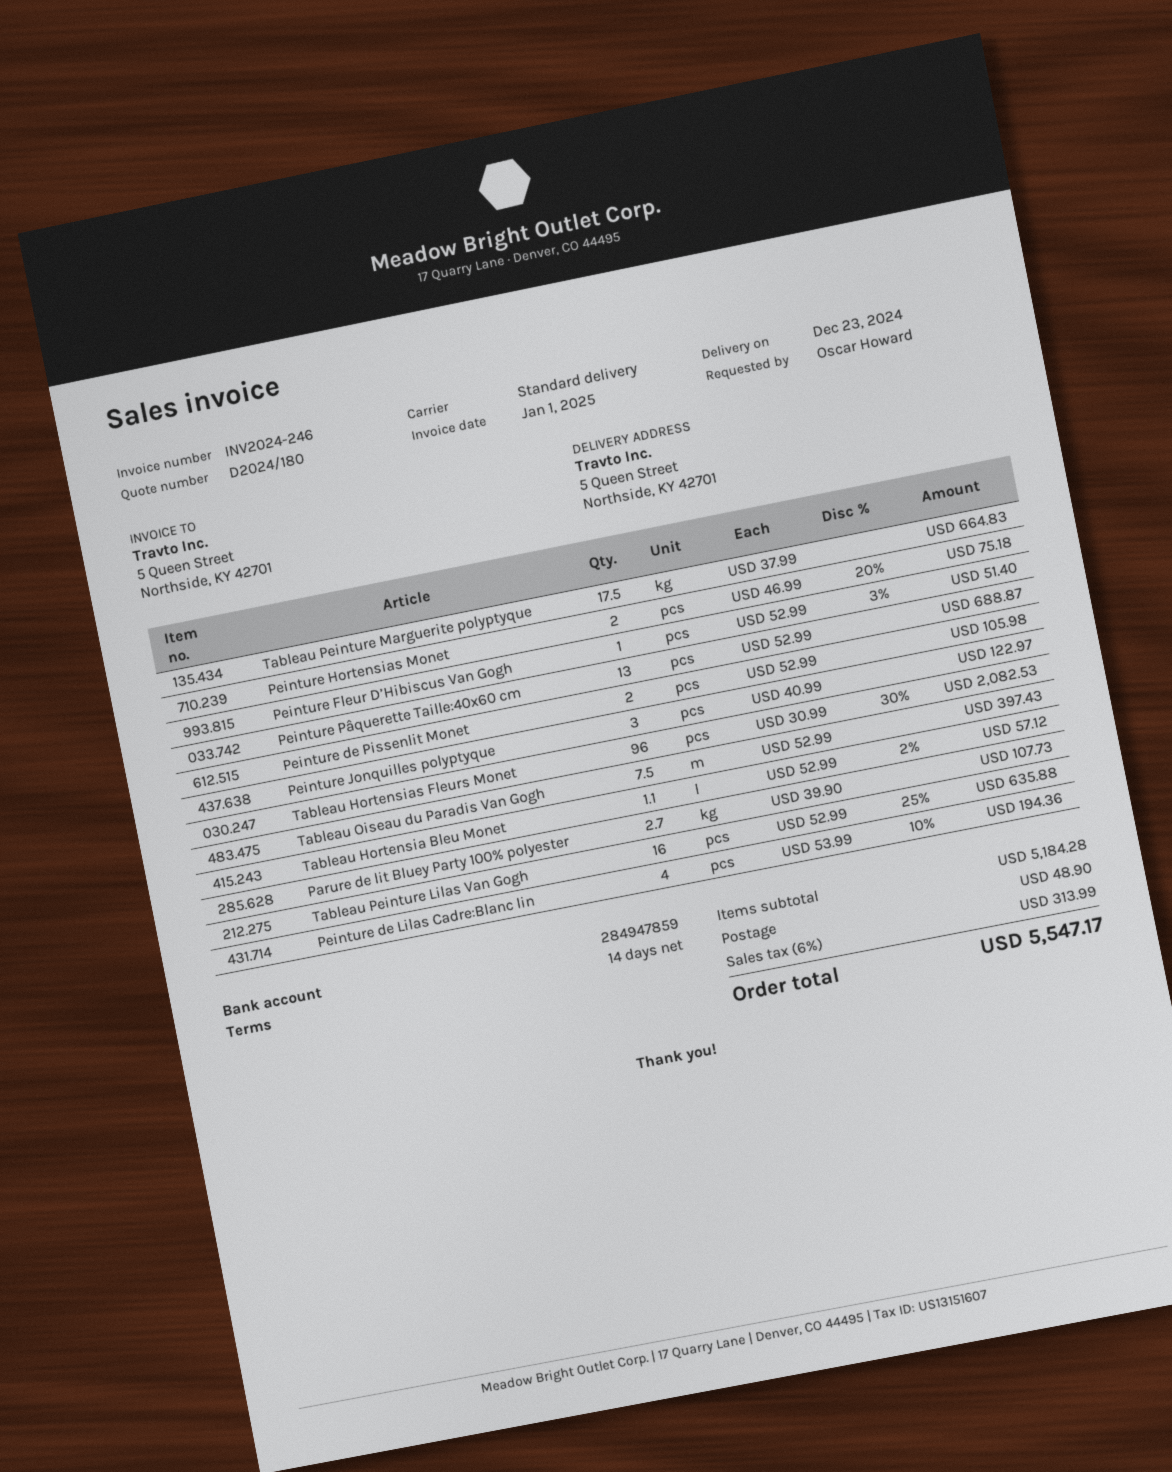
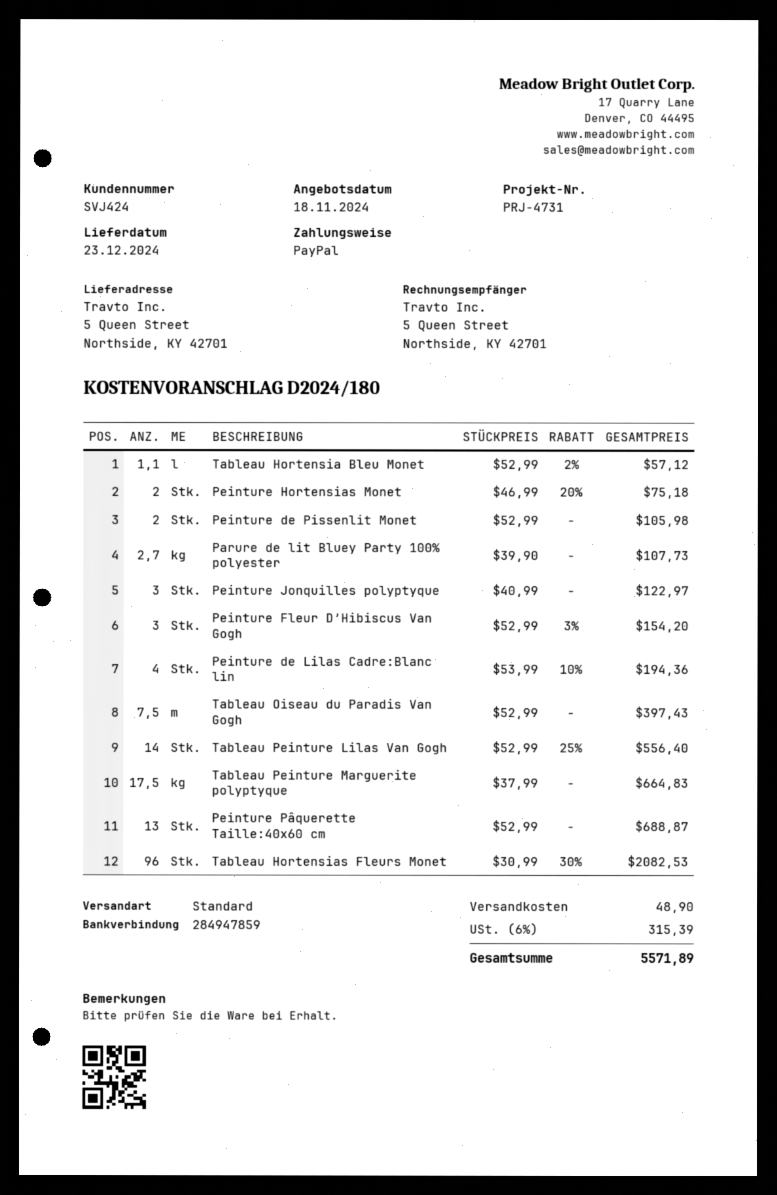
Peinture Fleur D’Hibiscus Van Gogh: 1 x 52.99 - 3% = 51.40 -> 3 x 52.99 - 3% = 154.20
Tableau Peinture Lilas Van Gogh: 16 x 52.99 - 25% = 635.88 -> 14 x 52.99 - 25% = 556.40
tax: 6% = 313.99 -> 6% = 315.39
total: 5547.17 -> 5571.89

